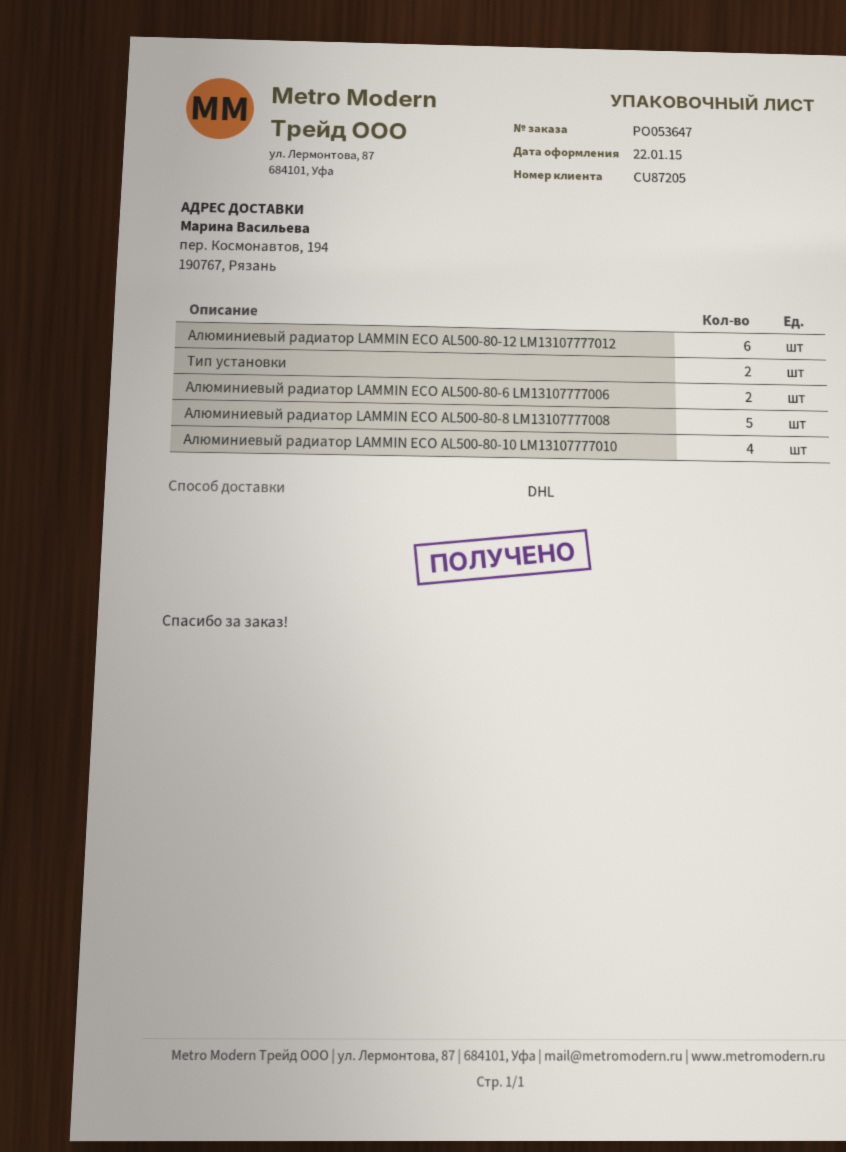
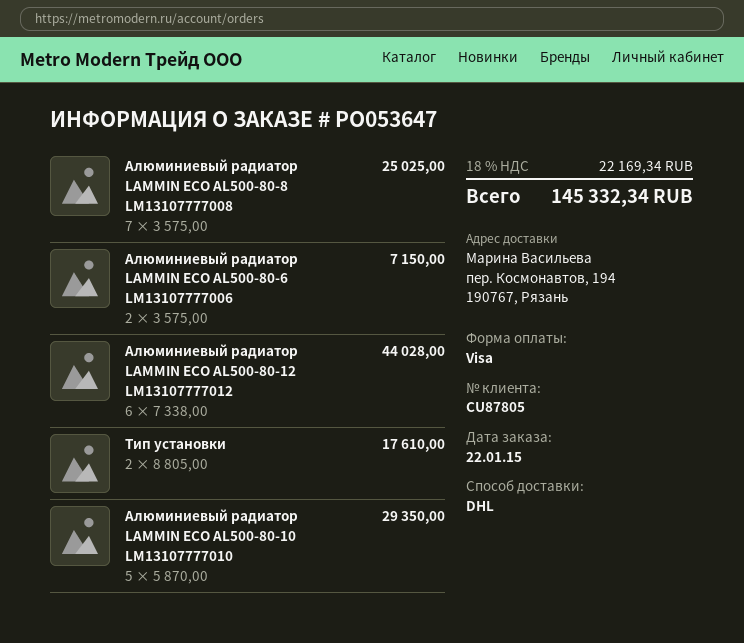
customer number: CU87205 -> CU87805
Алюминиевый радиатор LAMMIN ECO AL500-80-8 LM13107777008: 5 -> 7
Алюминиевый радиатор LAMMIN ECO AL500-80-10 LM13107777010: 4 -> 5

